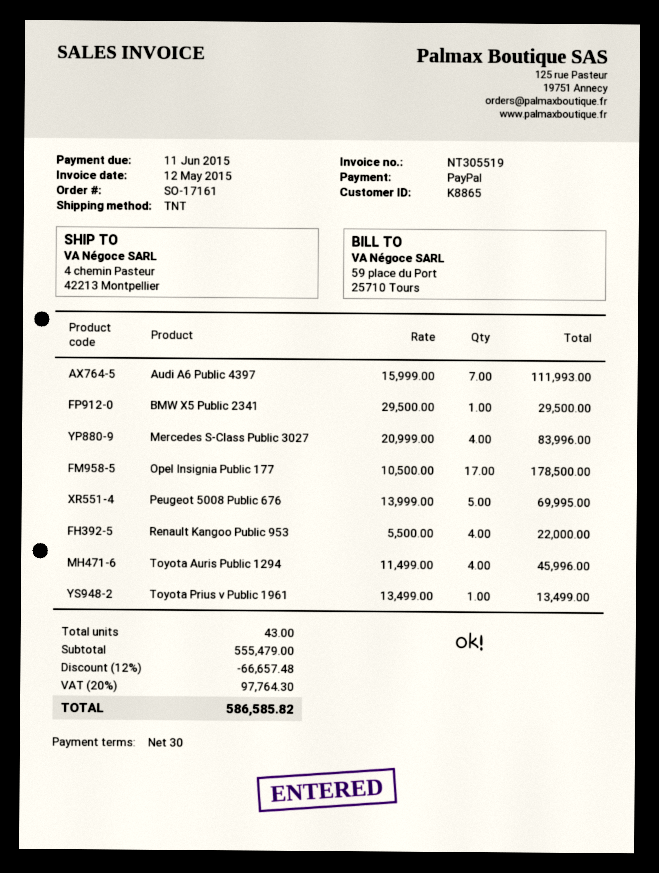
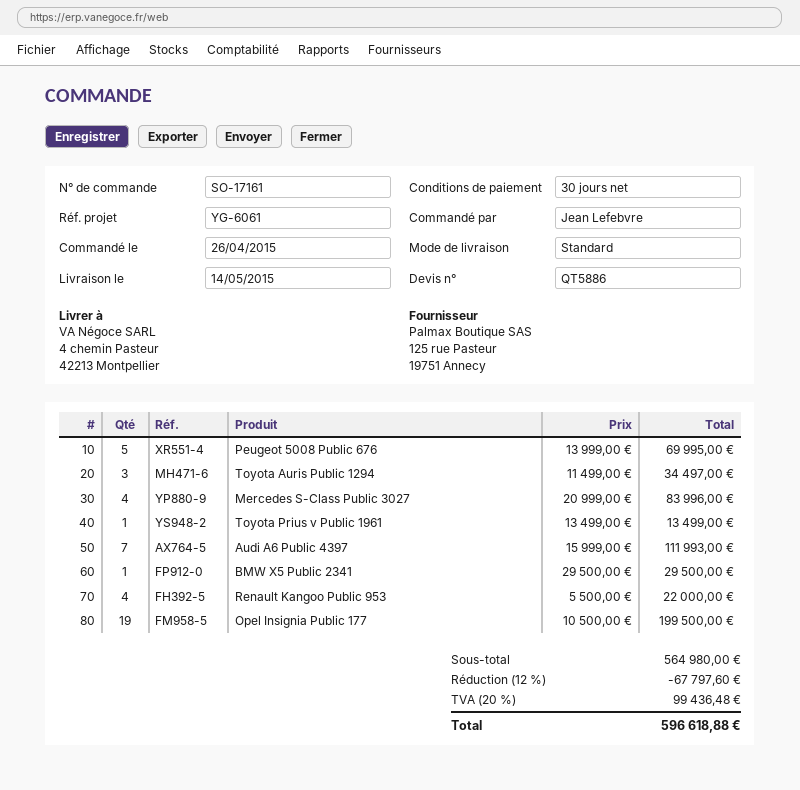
shipping method: TNT -> standard
Opel Insignia Public 177: 17 x 10500.00 = 178500.00 -> 19 x 10500.00 = 199500.00
Toyota Auris Public 1294: 4 x 11499.00 = 45996.00 -> 3 x 11499.00 = 34497.00
subtotal: 555479.00 -> 564980.00
discount: 12% = 66657.48 -> 12% = 67797.60
tax: 20% = 97764.30 -> 20% = 99436.48
total: 586585.82 -> 596618.88

